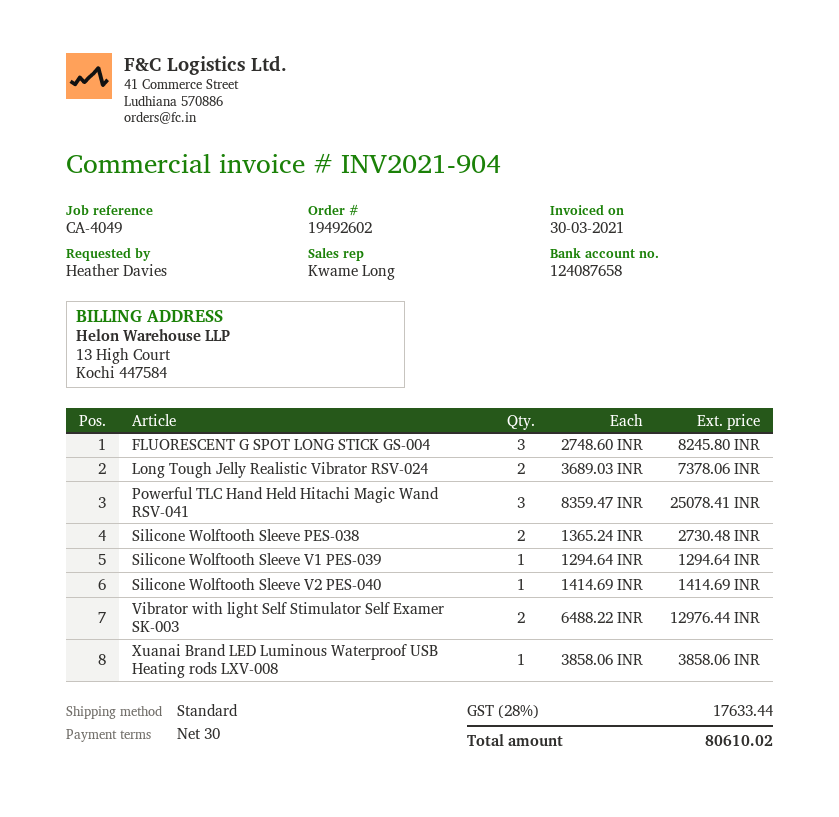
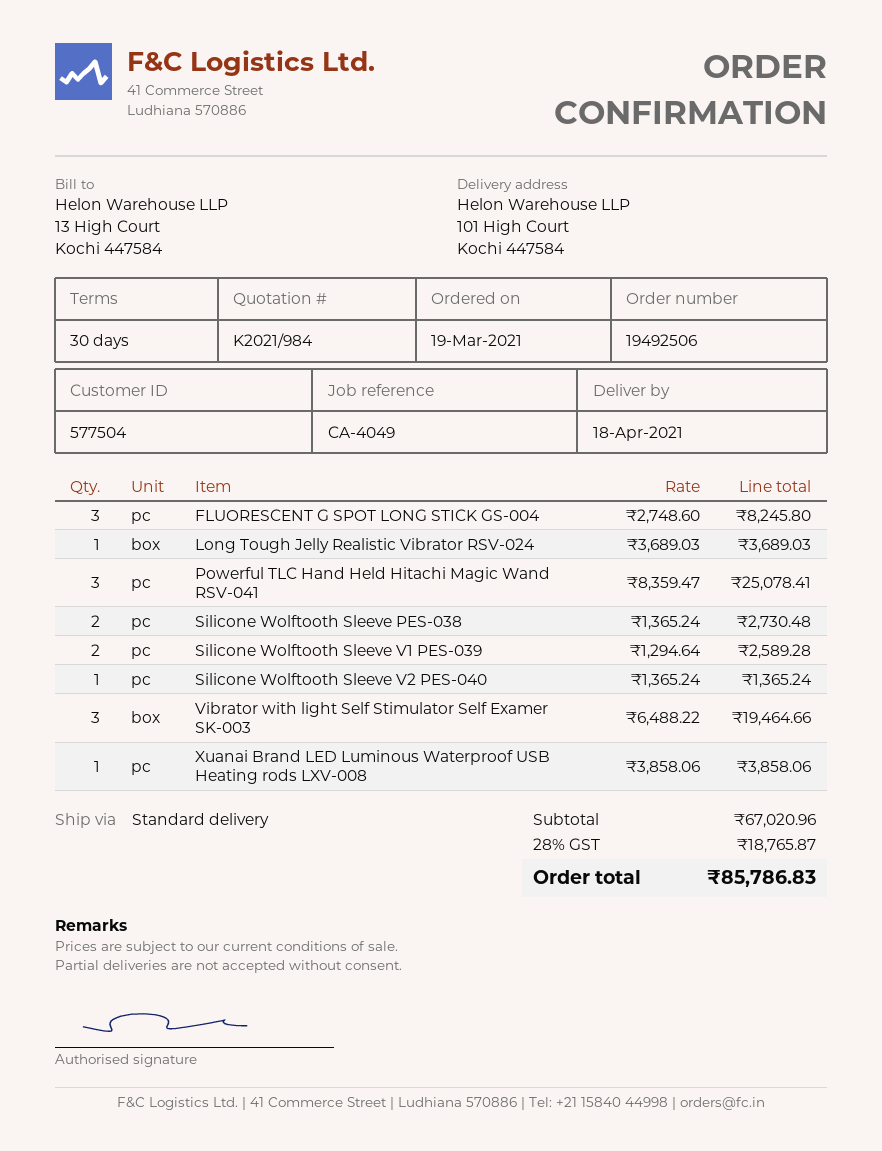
order number: 19492602 -> 19492506
Long Tough Jelly Realistic Vibrator RSV-024: 2 x 3689.03 = 7378.06 -> 1 x 3689.03 = 3689.03
Silicone Wolftooth Sleeve V1 PES-039: 1 x 1294.64 = 1294.64 -> 2 x 1294.64 = 2589.28
Silicone Wolftooth Sleeve V2 PES-040: 1 x 1414.69 = 1414.69 -> 1 x 1365.24 = 1365.24
Vibrator with light Self Stimulator Self Examer SK-003: 2 x 6488.22 = 12976.44 -> 3 x 6488.22 = 19464.66
tax: 28% = 17633.44 -> 28% = 18765.87
total: 80610.02 -> 85786.83

